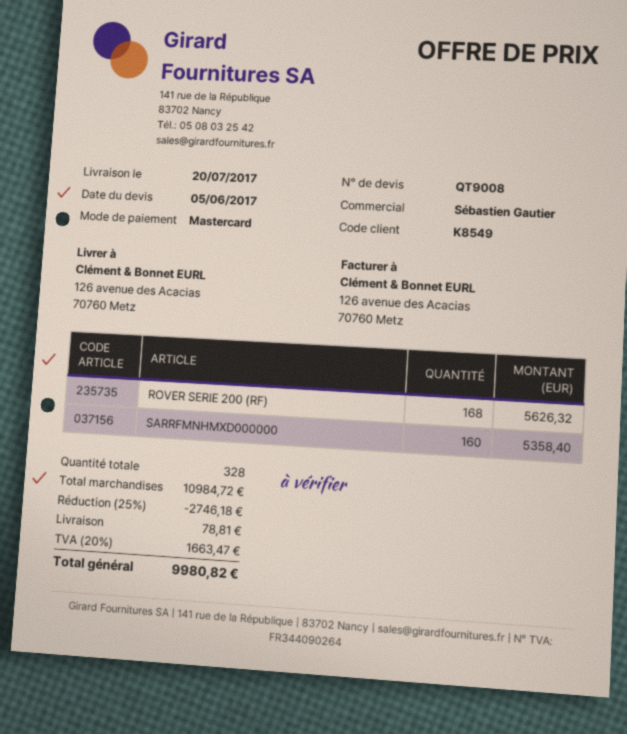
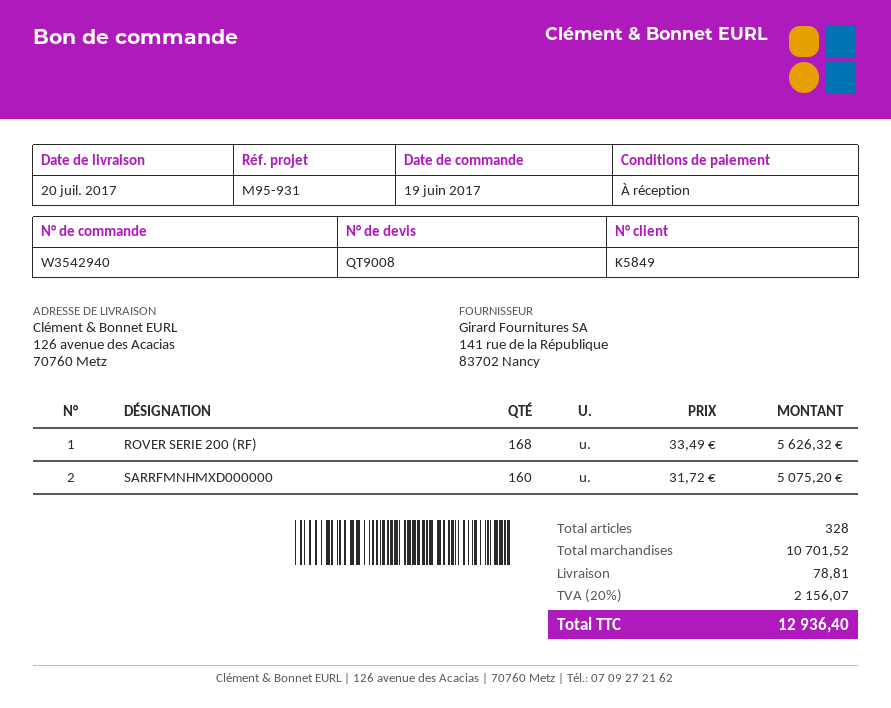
customer number: K8549 -> K5849
SARRFMNHMXD000000: 160 for 5358.40 -> 160 for 5075.20
subtotal: 10984.72 -> 10701.52
discount: 25% = 2746.18 -> none
tax: 20% = 1663.47 -> 20% = 2156.07
total: 9980.82 -> 12936.40

